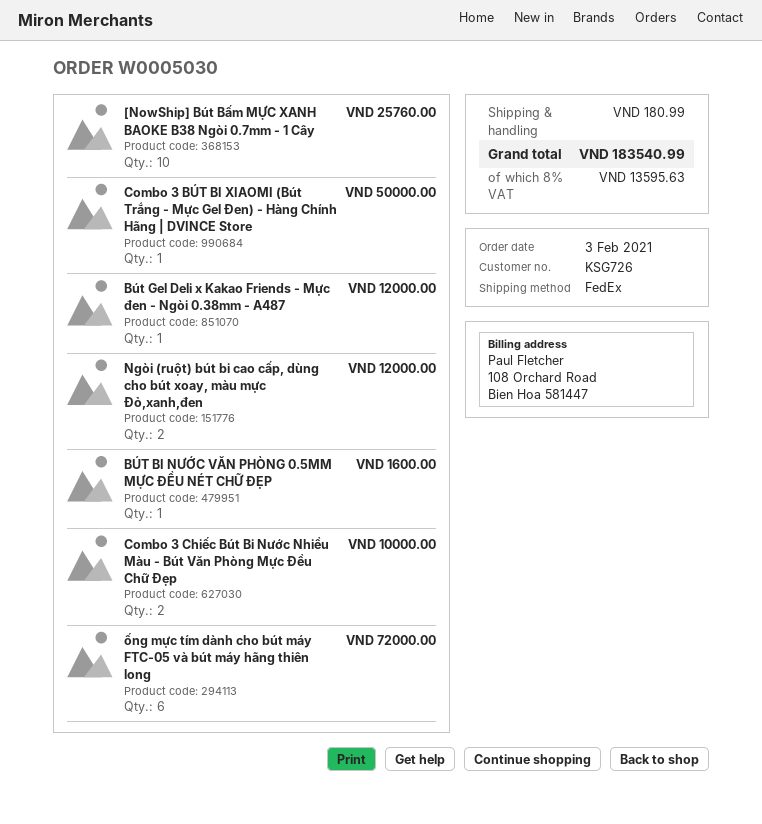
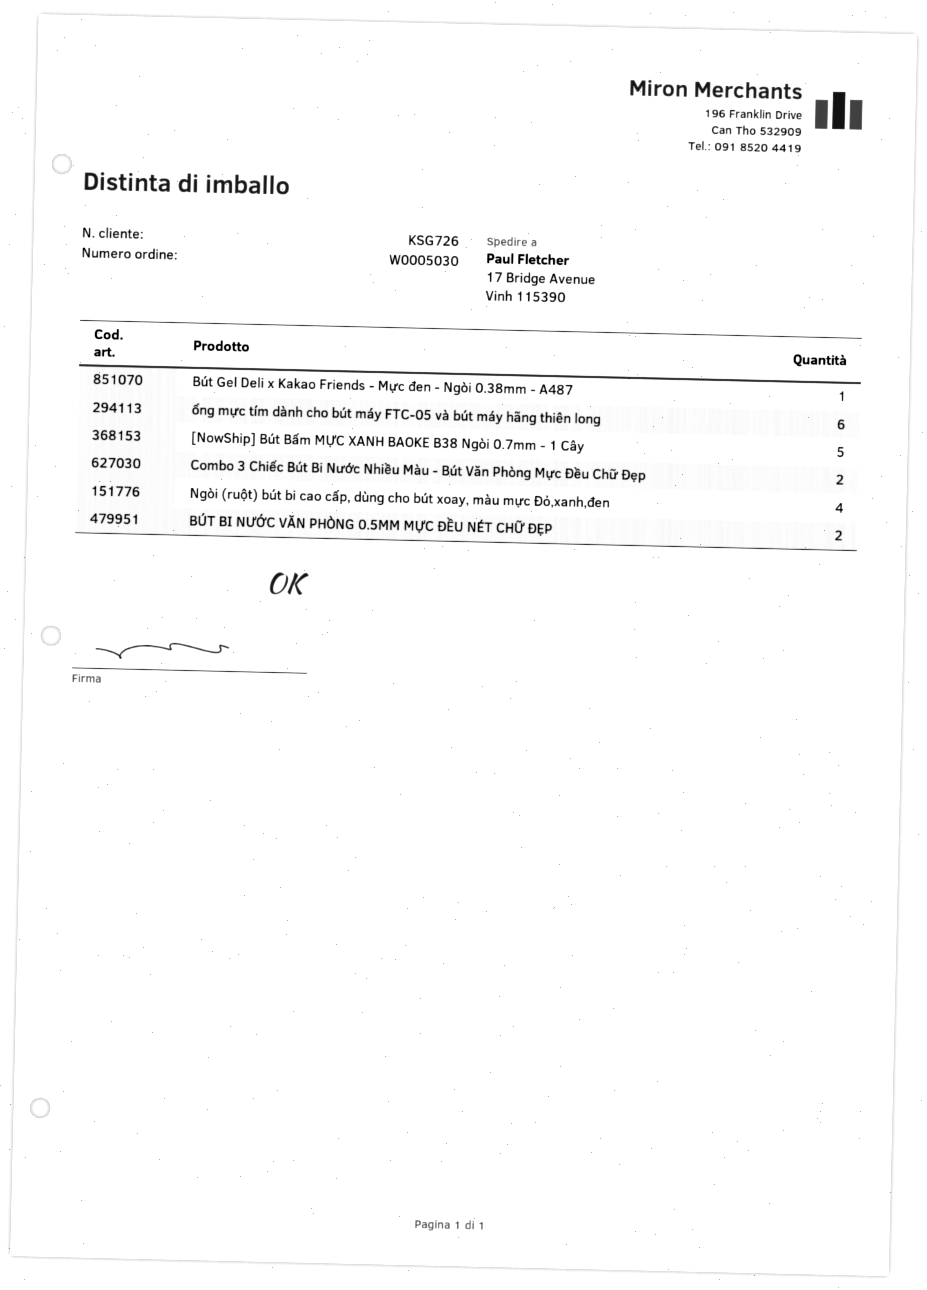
[NowShip] Bút Bấm MỰC XANH BAOKE B38 Ngòi 0.7mm - 1 Cây: 10 -> 5
Combo 3 BÚT BI XIAOMI (Bút Trắng - Mực Gel Đen) - Hàng Chính Hãng | DVINCE Store: 1 -> none
Ngòi (ruột) bút bi cao cấp, dùng cho bút xoay, màu mực Đỏ,xanh,đen: 2 -> 4
BÚT BI NƯỚC VĂN PHÒNG 0.5MM MỰC ĐỀU NÉT CHỮ ĐẸP: 1 -> 2

